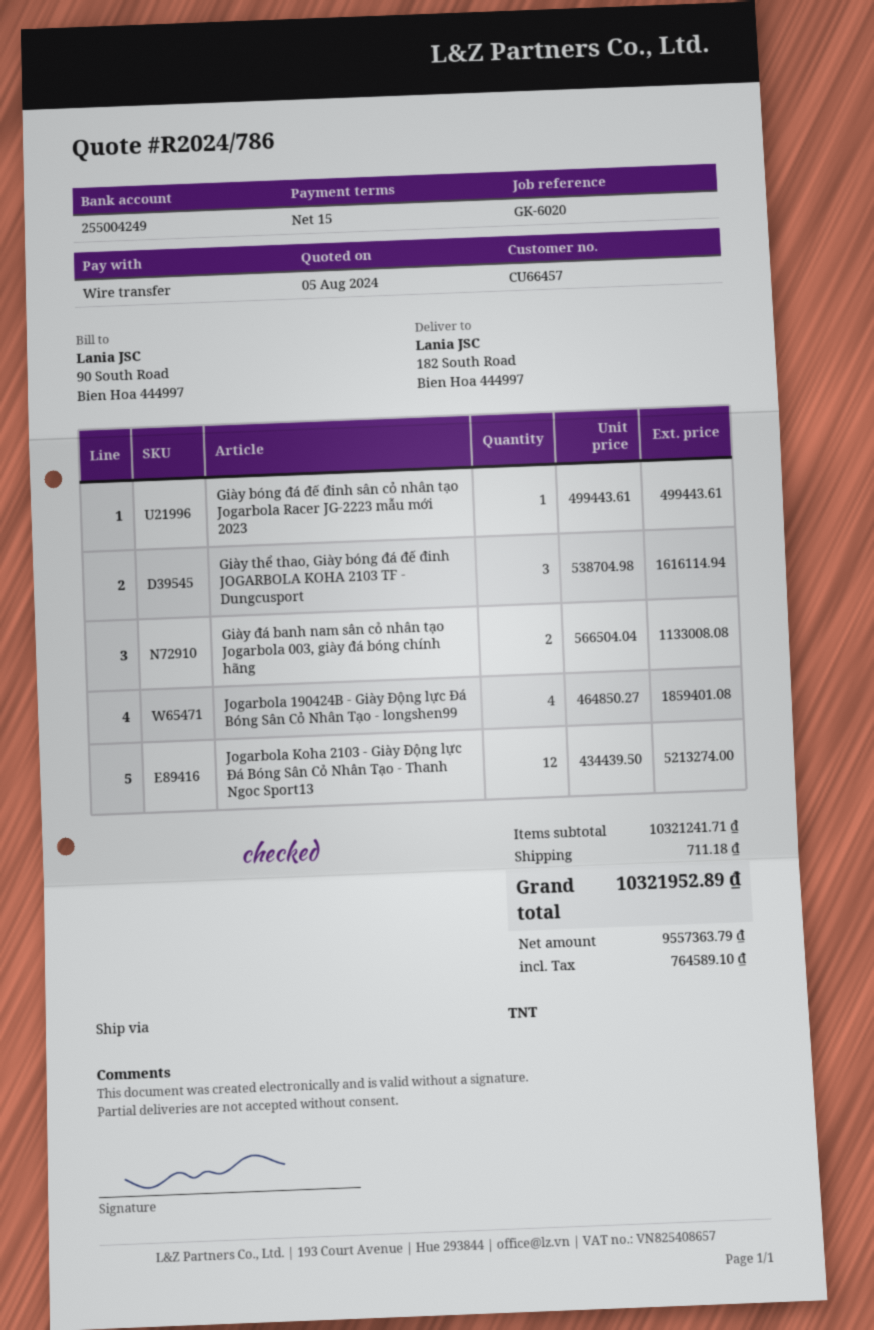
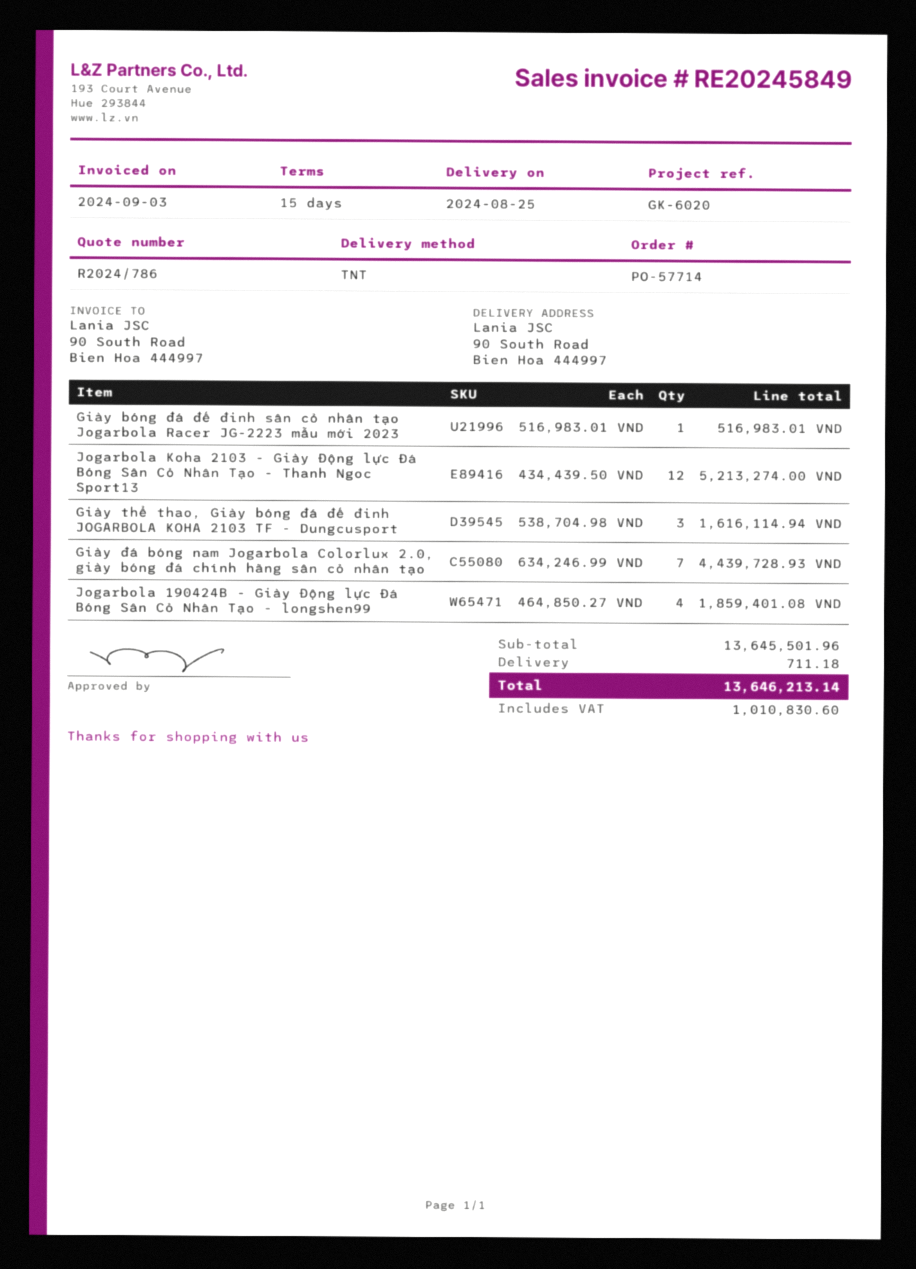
ship to: 182 South Road, Bien Hoa 444997 -> 90 South Road, Bien Hoa 444997
Giày bóng đá đế đinh sân cỏ nhân tạo Jogarbola Racer JG-2223 mẫu mới 2023: 1 x 499443.61 = 499443.61 -> 1 x 516983.01 = 516983.01
Giày đá banh nam sân cỏ nhân tạo Jogarbola 003, giày đá bóng chính hãng: 2 x 566504.04 = 1133008.08 -> none
Giày đá bóng nam Jogarbola Colorlux 2.0, giày bóng đá chính hãng sân cỏ nhân tạo: none -> 7 x 634246.99 = 4439728.93
subtotal: 10321241.71 -> 13645501.96
tax: 764589.10 -> 1010830.60
total: 10321952.89 -> 13646213.14

